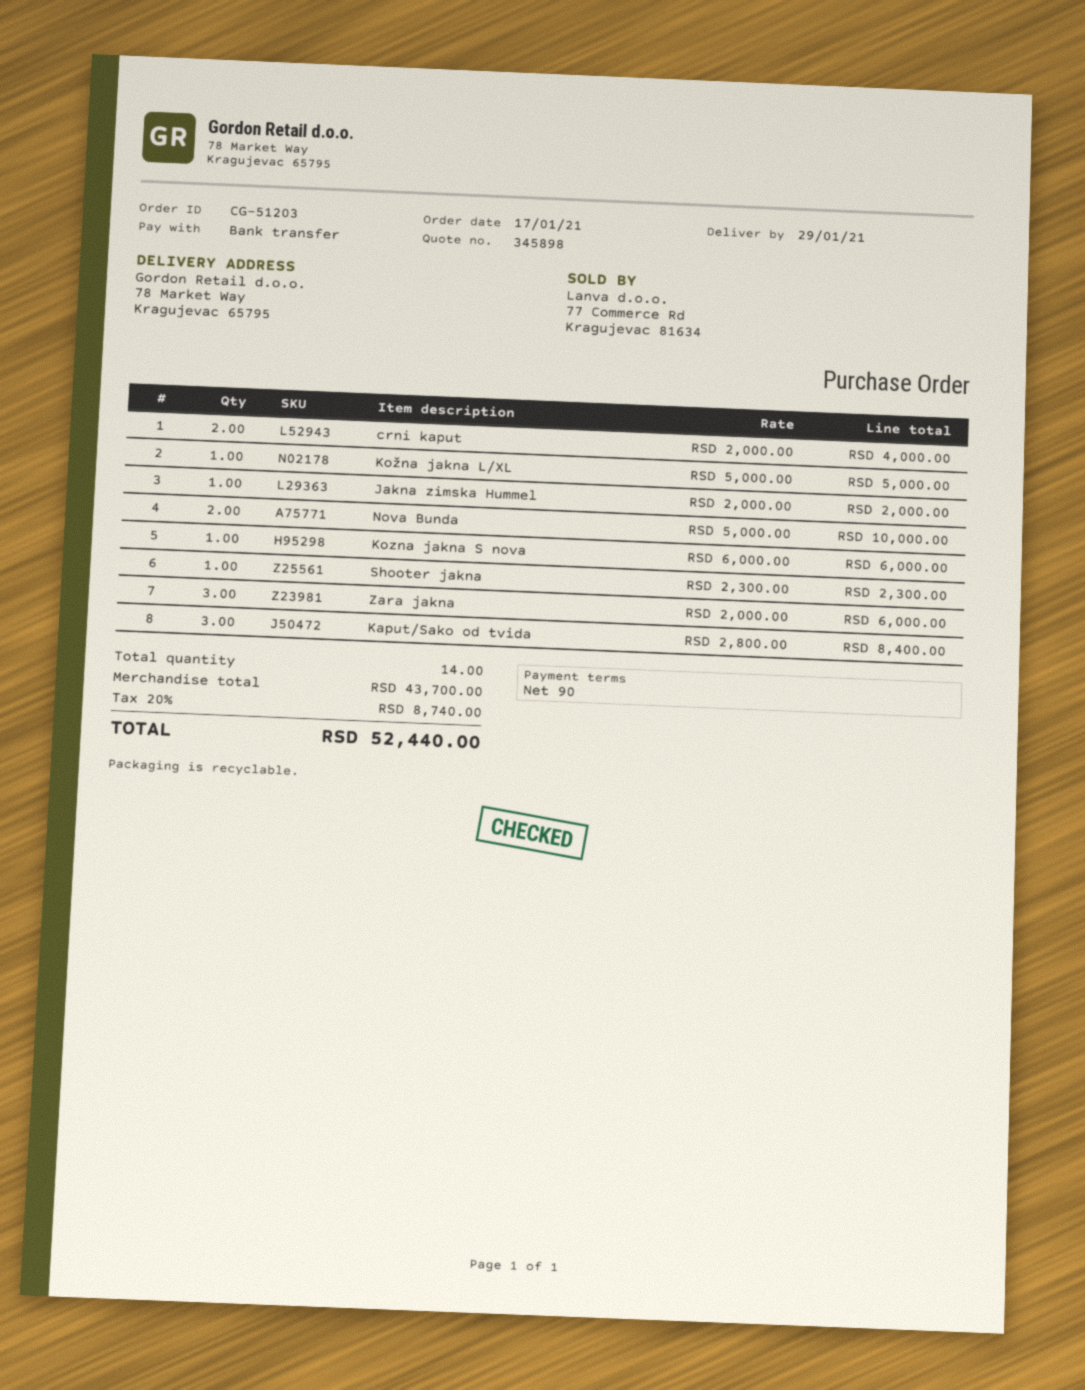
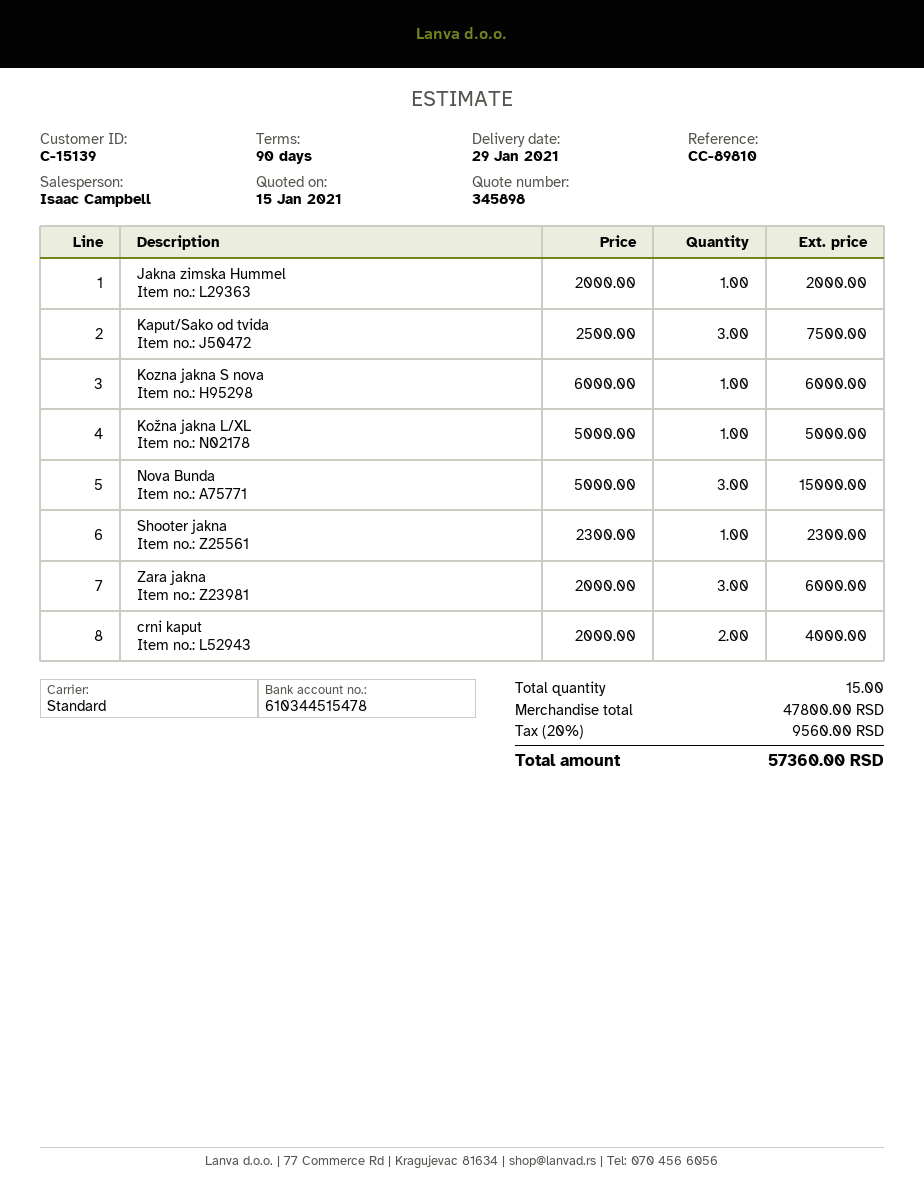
Nova Bunda: 2 x 5000.00 = 10000.00 -> 3 x 5000.00 = 15000.00
Kaput/Sako od tvida: 3 x 2800.00 = 8400.00 -> 3 x 2500.00 = 7500.00
total quantity: 14 -> 15
subtotal: 43700.00 -> 47800.00
tax: 20% = 8740.00 -> 20% = 9560.00
total: 52440.00 -> 57360.00

